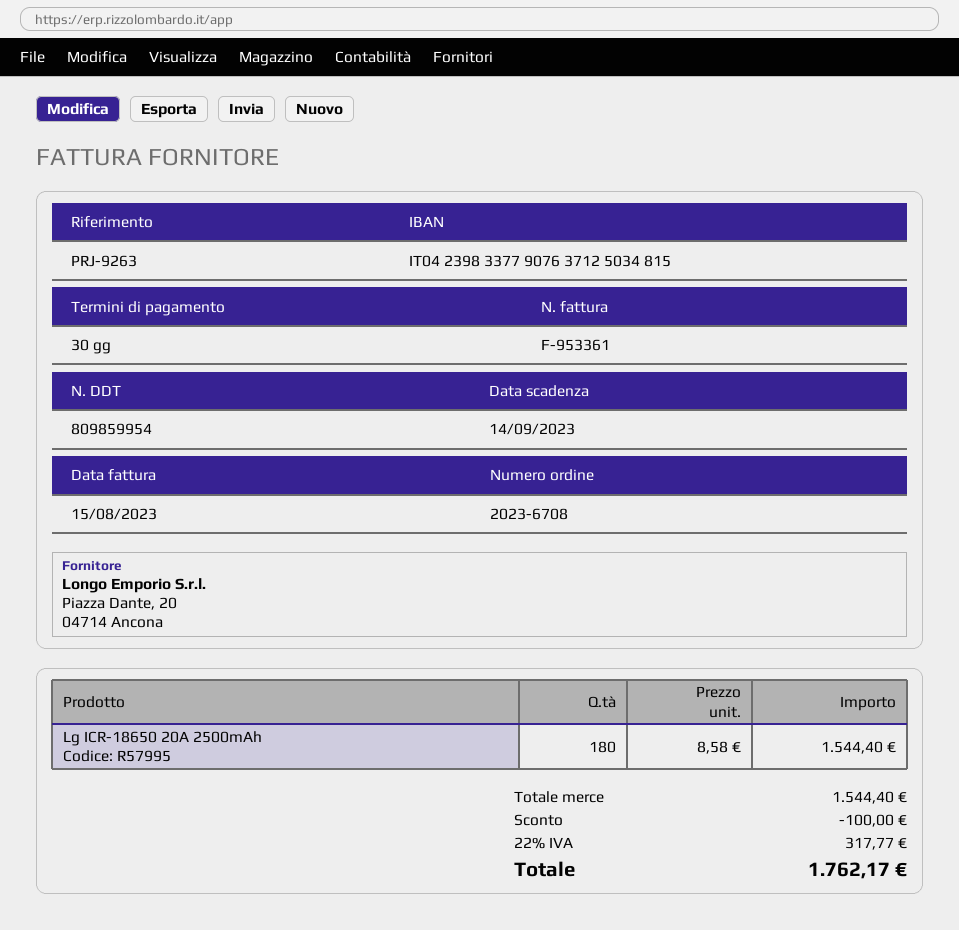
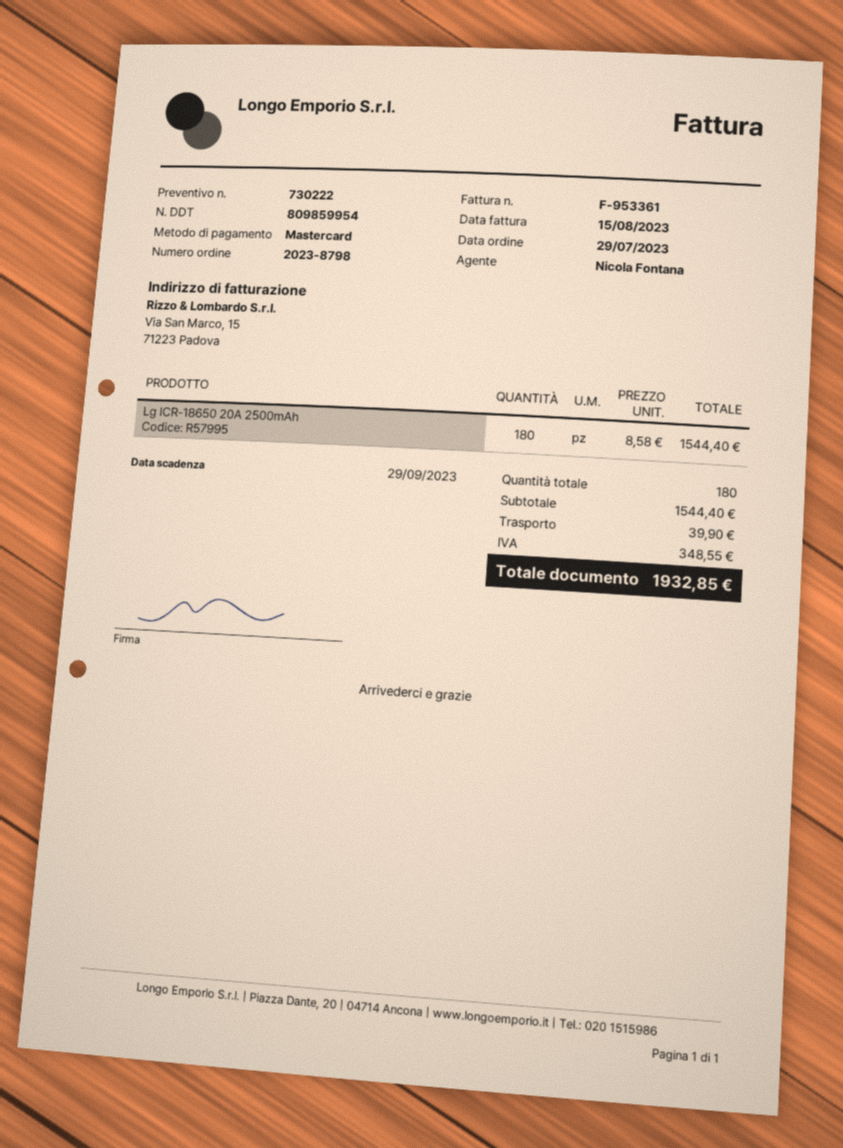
order number: 2023-6708 -> 2023-8798
due date: 2023-09-14 -> 2023-09-29
discount: 100.00 -> none
shipping: none -> 39.90
tax: 317.77 -> 348.55
total: 1762.17 -> 1932.85

